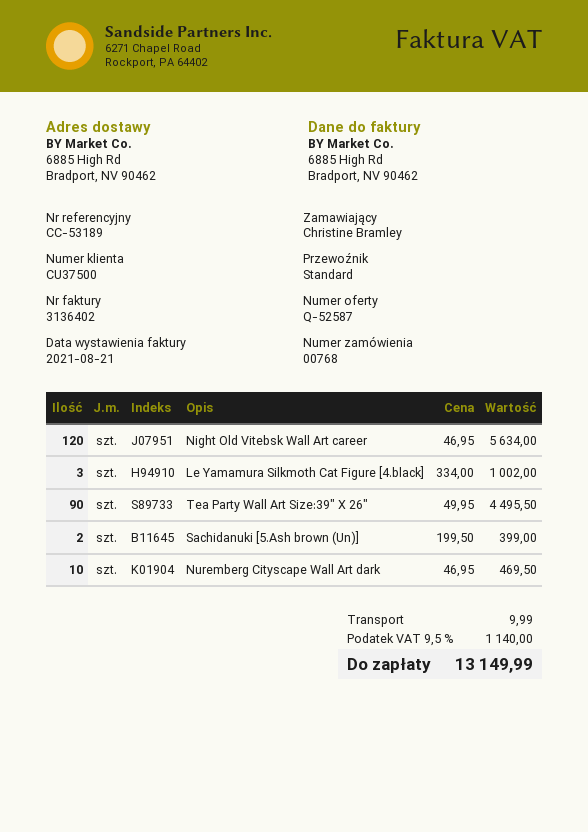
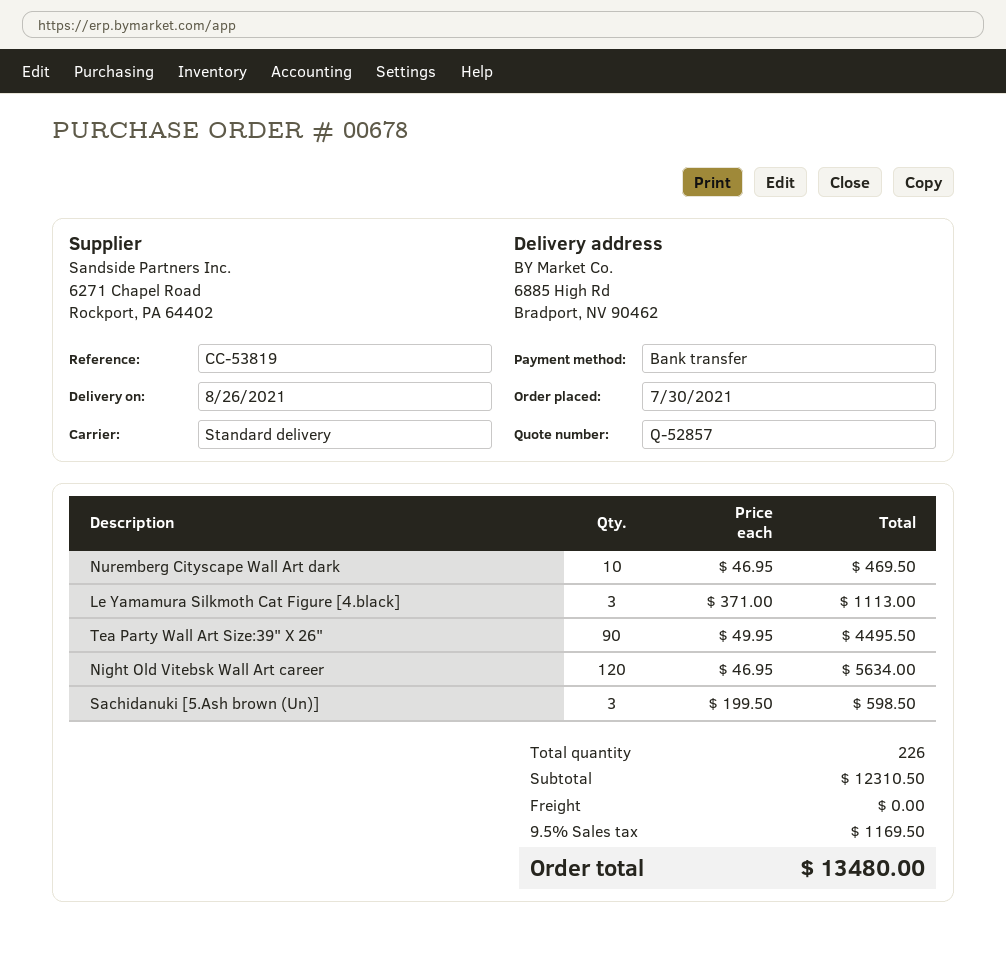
quote number: Q-52587 -> Q-52857
order number: 00768 -> 00678
reference: CC-53189 -> CC-53819
Le Yamamura Silkmoth Cat Figure [4.black]: 3 x 334.00 = 1002.00 -> 3 x 371.00 = 1113.00
Sachidanuki [5.Ash brown (Un)]: 2 x 199.50 = 399.00 -> 3 x 199.50 = 598.50
shipping: 9.99 -> 0.00
tax: 9.5% = 1140.00 -> 9.5% = 1169.50
total: 13149.99 -> 13480.00

